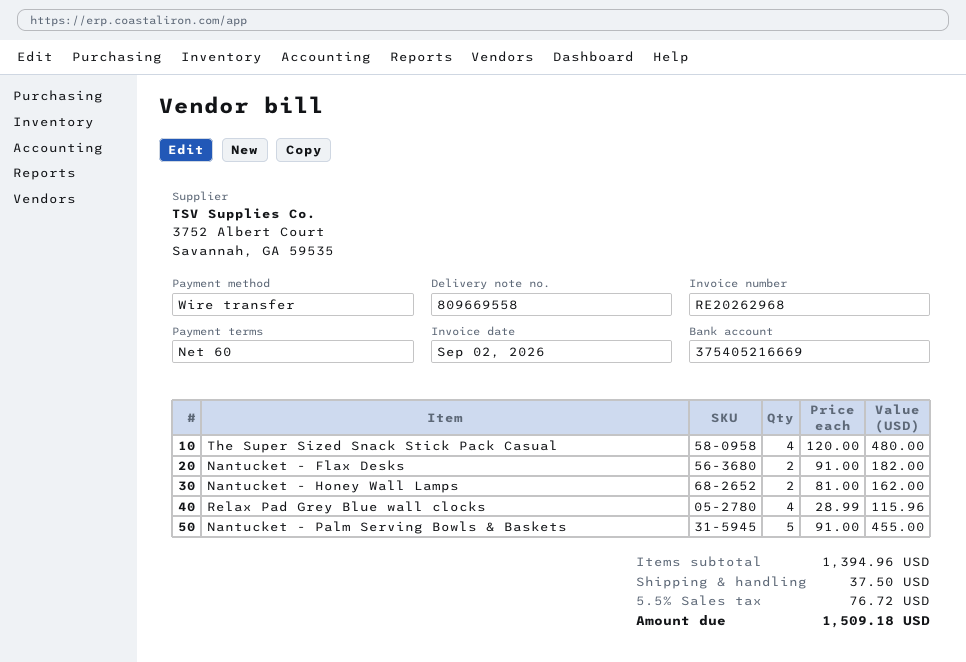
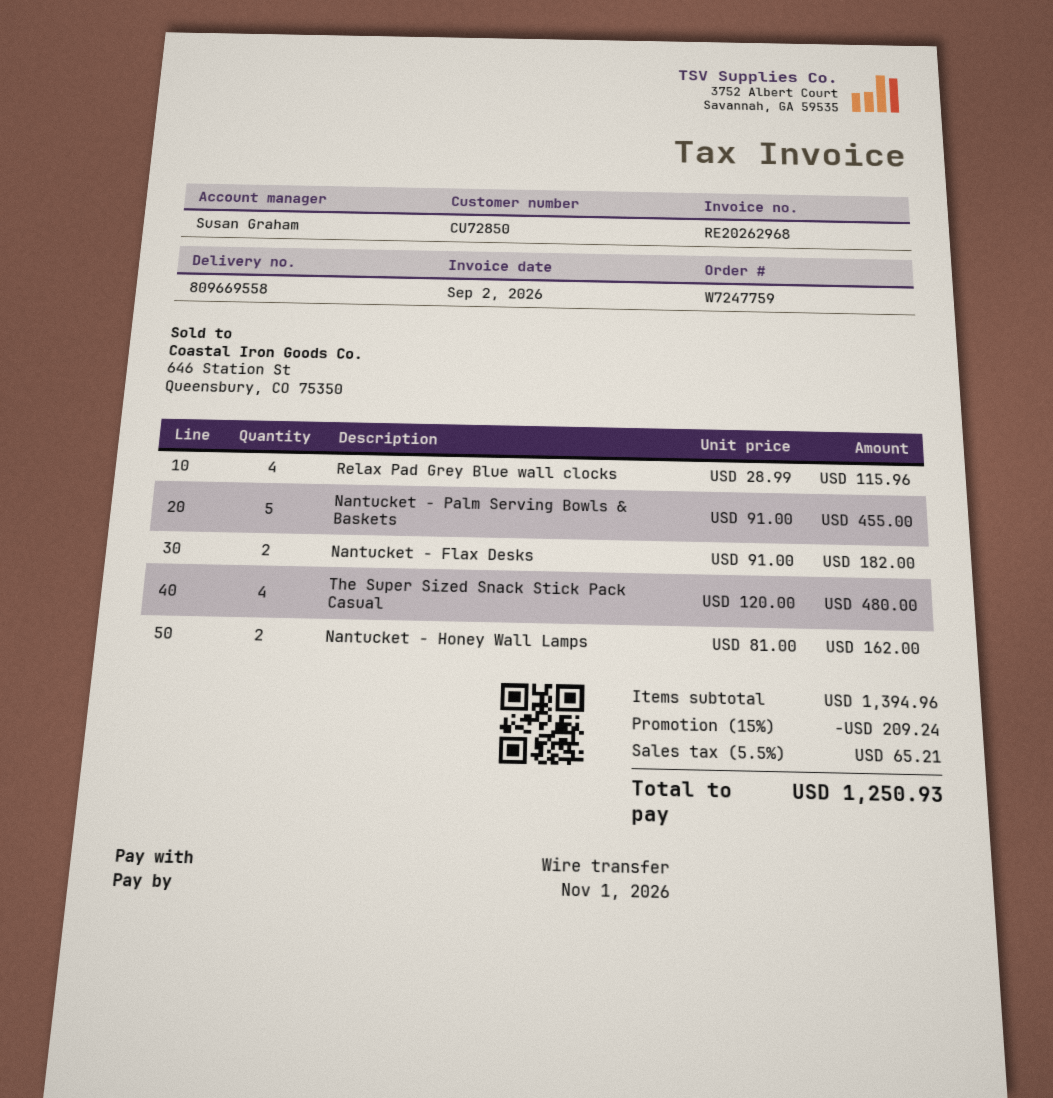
discount: none -> 15% = 209.24
shipping: 37.50 -> none
tax: 5.5% = 76.72 -> 5.5% = 65.21
total: 1509.18 -> 1250.93

